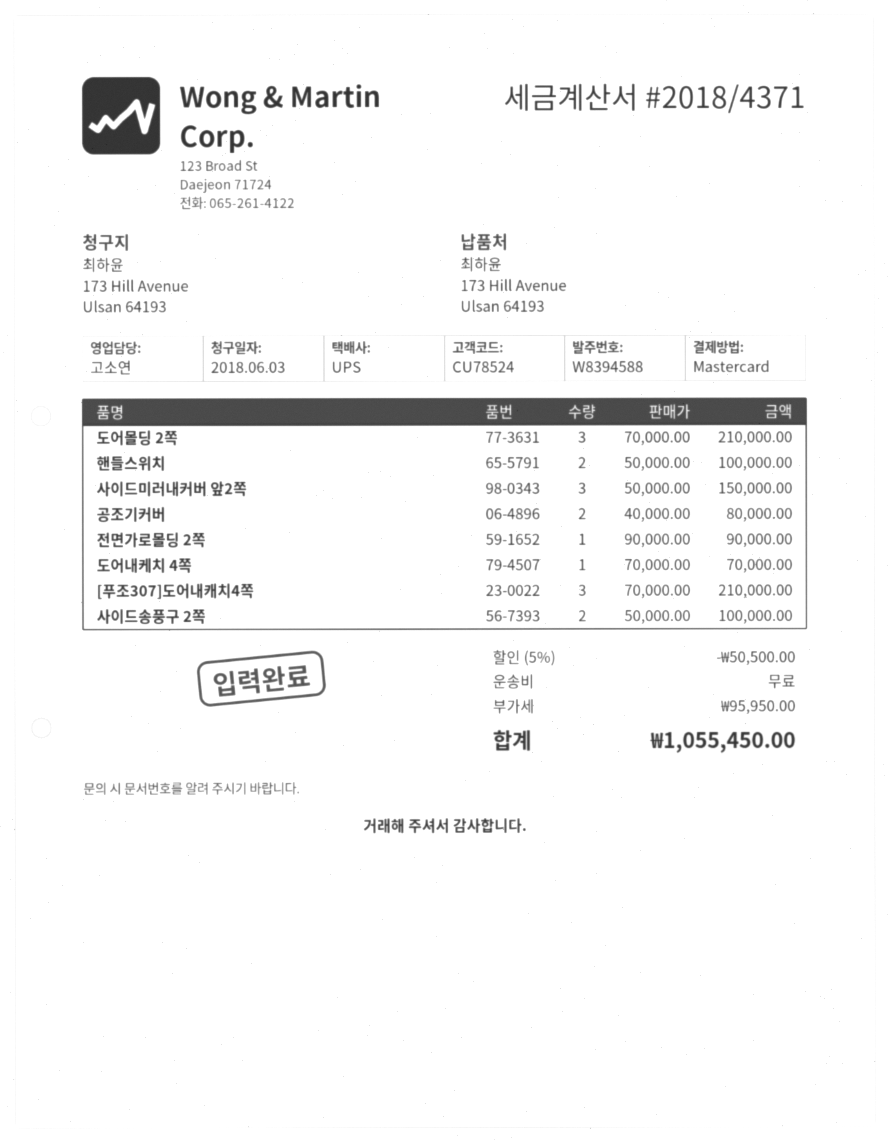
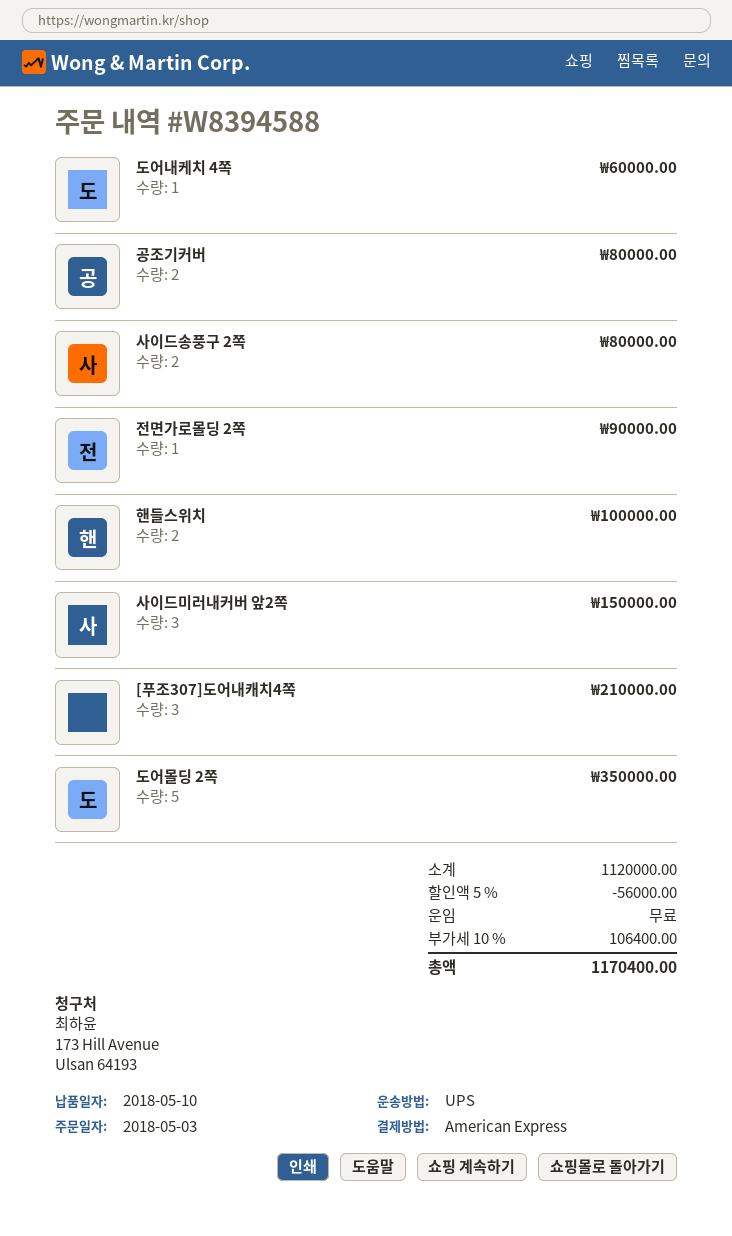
payment method: Mastercard -> American Express
도어몰딩 2쪽: 3 for 210000.00 -> 5 for 350000.00
도어내케치 4쪽: 1 for 70000.00 -> 1 for 60000.00
사이드송풍구 2쪽: 2 for 100000.00 -> 2 for 80000.00
discount: 5% = 50500.00 -> 5% = 56000.00
tax: 95950.00 -> 106400.00
total: 1055450.00 -> 1170400.00

